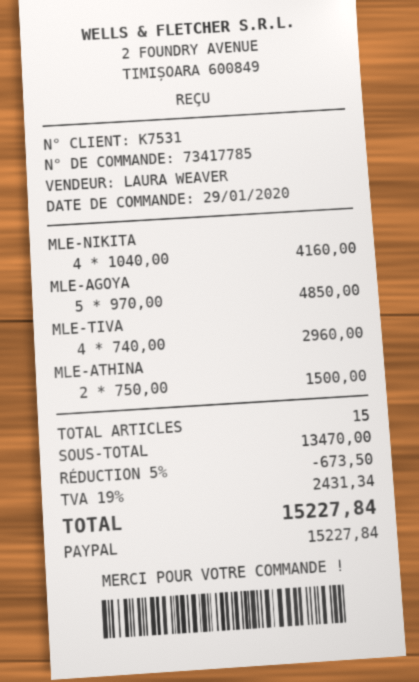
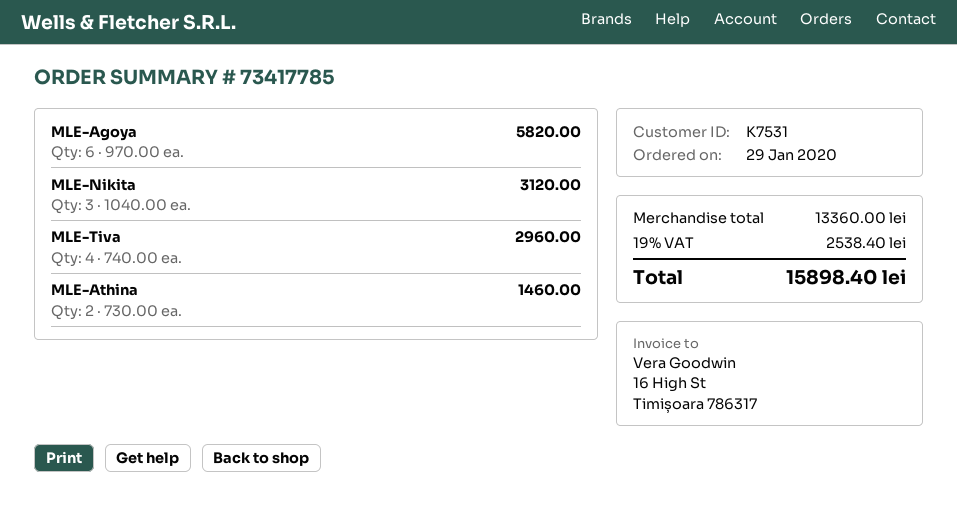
MLE-NIKITA: 4 x 1040.00 = 4160.00 -> 3 x 1040.00 = 3120.00
MLE-AGOYA: 5 x 970.00 = 4850.00 -> 6 x 970.00 = 5820.00
MLE-ATHINA: 2 x 750.00 = 1500.00 -> 2 x 730.00 = 1460.00
subtotal: 13470.00 -> 13360.00
discount: 5% = 673.50 -> none
tax: 19% = 2431.34 -> 19% = 2538.40
total: 15227.84 -> 15898.40

